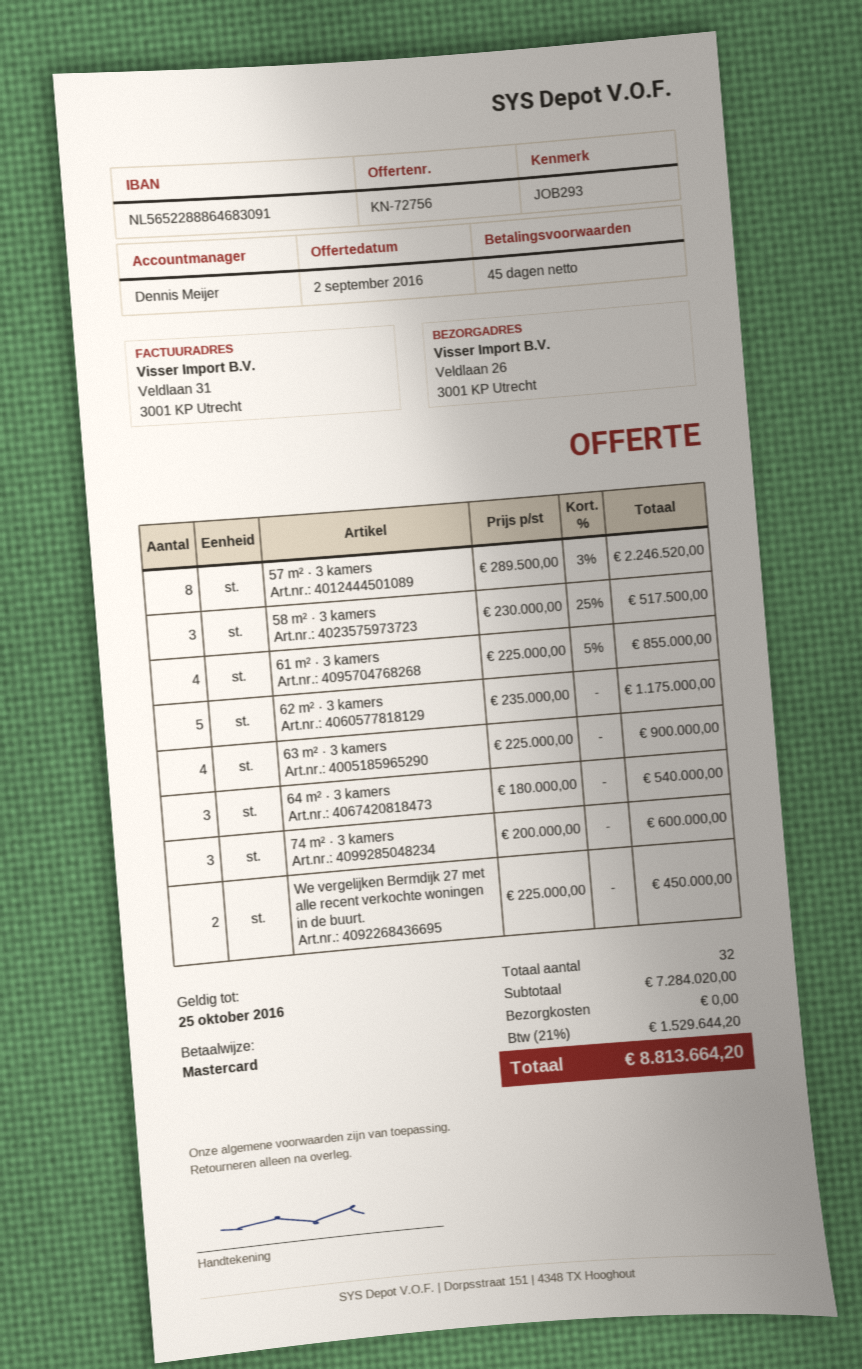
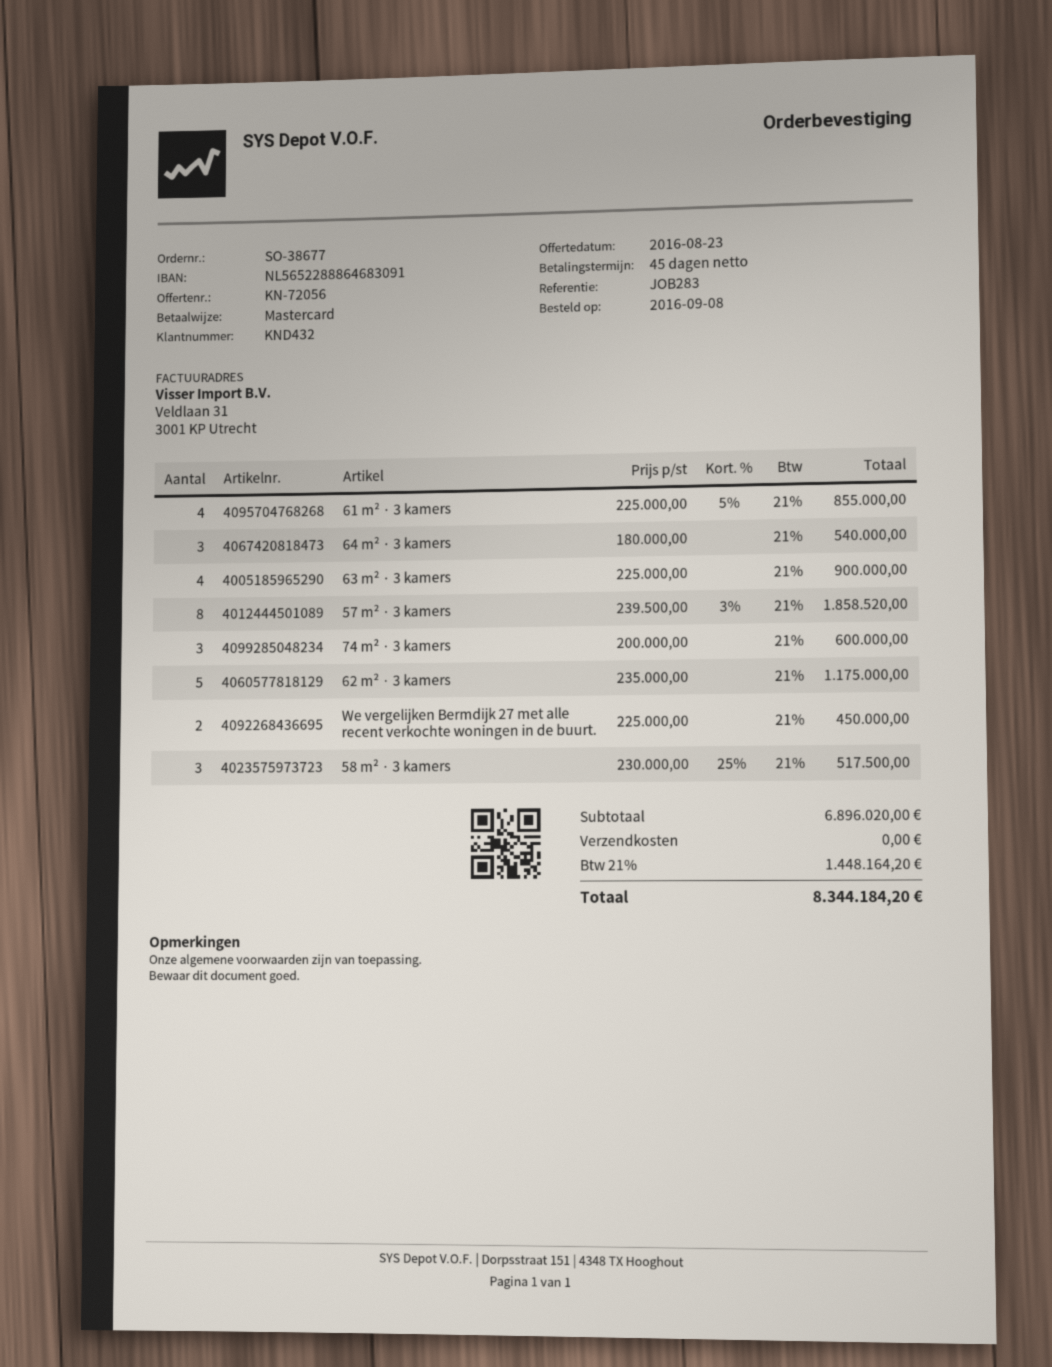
quote number: KN-72756 -> KN-72056
quote date: 2016-09-02 -> 2016-08-23
reference: JOB293 -> JOB283
57 m² · 3 kamers: 8 x 289500.00 - 3% = 2246520.00 -> 8 x 239500.00 - 3% = 1858520.00
subtotal: 7284020.00 -> 6896020.00
tax: 21% = 1529644.20 -> 21% = 1448164.20
total: 8813664.20 -> 8344184.20

